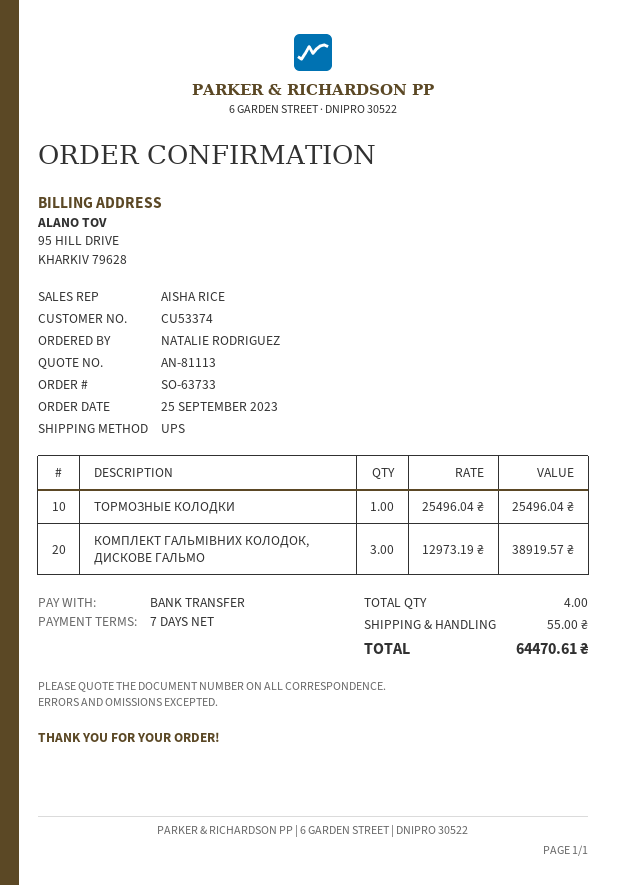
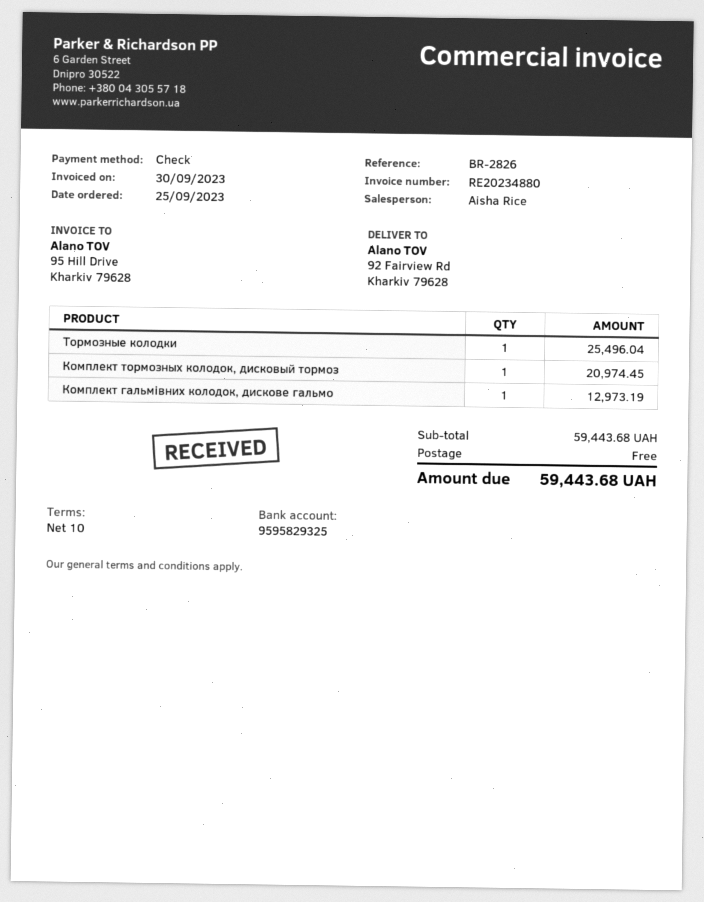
payment terms: 7 days -> 10 days
payment method: bank transfer -> cheque
КОМПЛЕКТ ГАЛЬМІВНИХ КОЛОДОК, ДИСКОВЕ ГАЛЬМО: 3 for 38919.57 -> 1 for 12973.19
Комплект тормозных колодок, дисковый тормоз: none -> 1 for 20974.45
shipping: 55.00 -> 0.00
total: 64470.61 -> 59443.68

